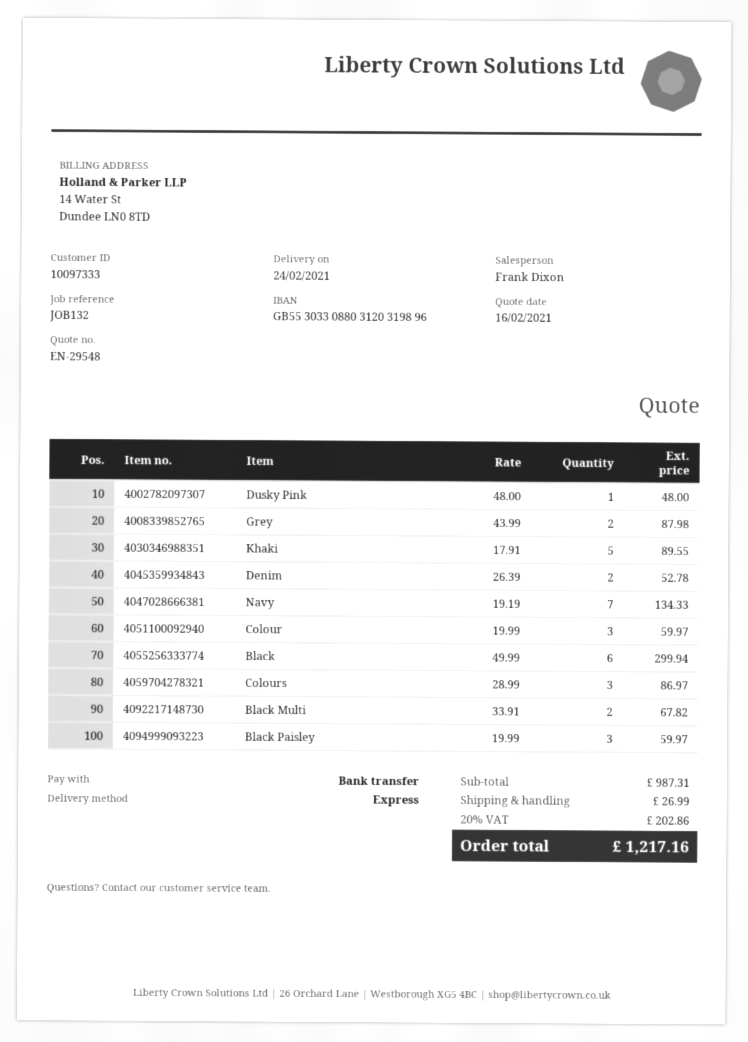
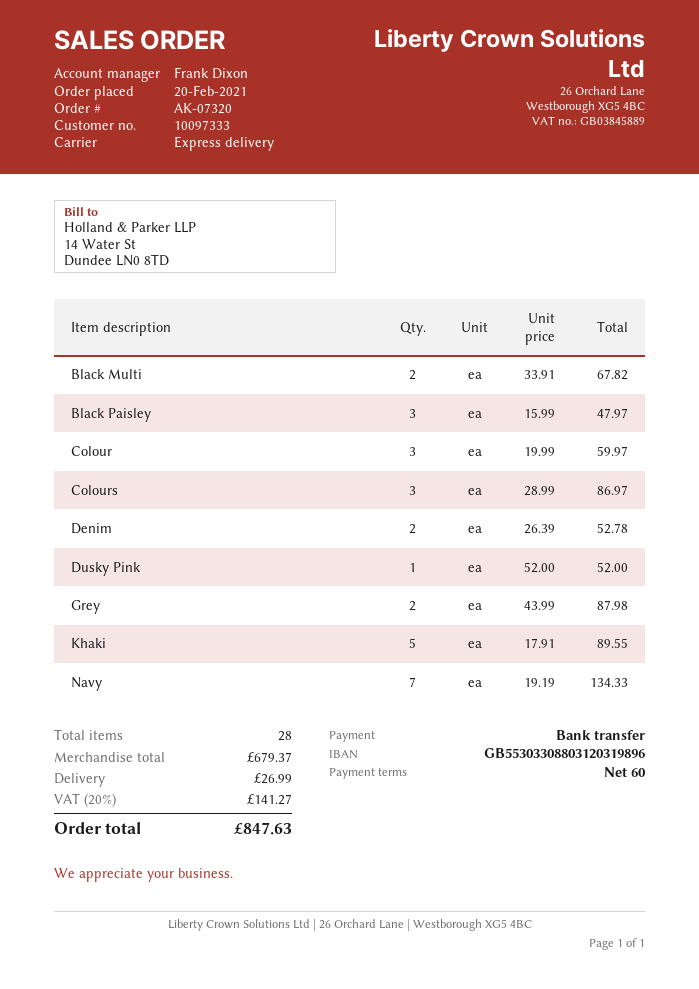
Dusky Pink: 1 x 48.00 = 48.00 -> 1 x 52.00 = 52.00
Black: 6 x 49.99 = 299.94 -> none
Black Paisley: 3 x 19.99 = 59.97 -> 3 x 15.99 = 47.97
subtotal: 987.31 -> 679.37
tax: 20% = 202.86 -> 20% = 141.27
total: 1217.16 -> 847.63

